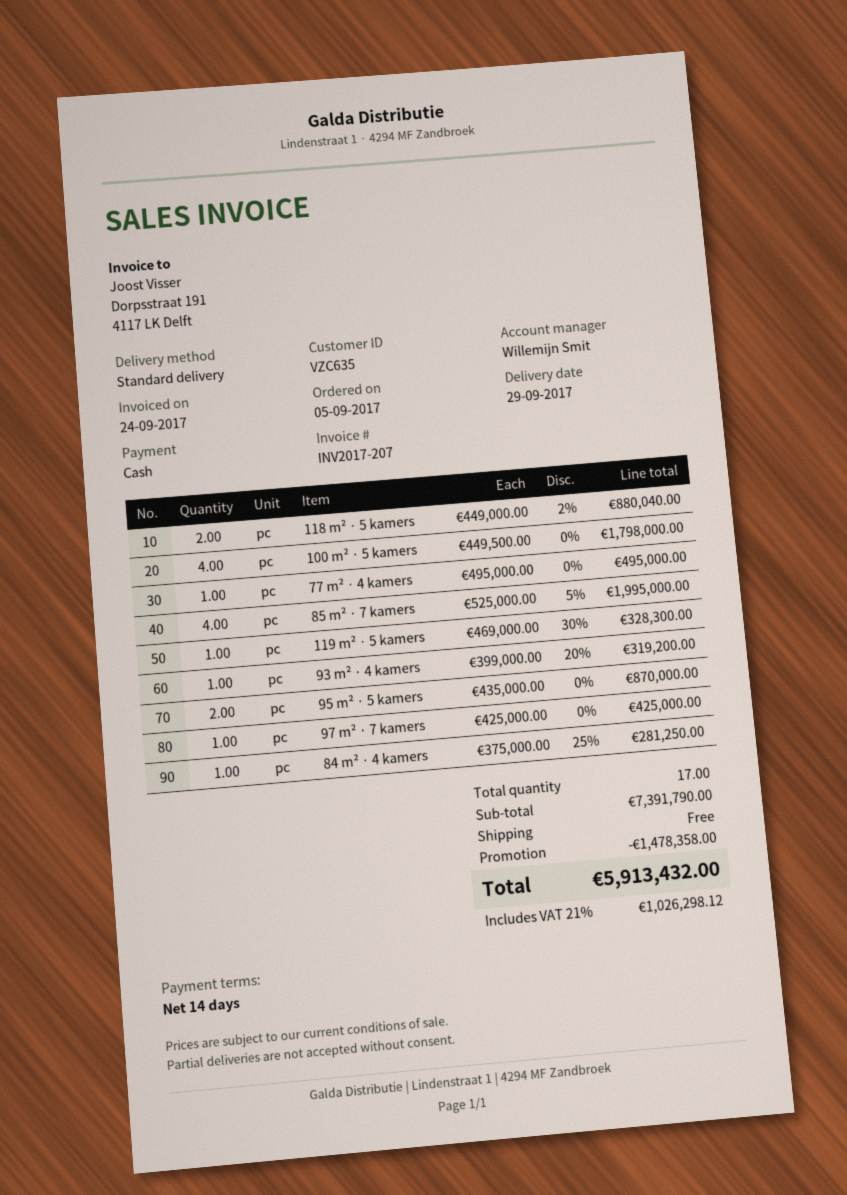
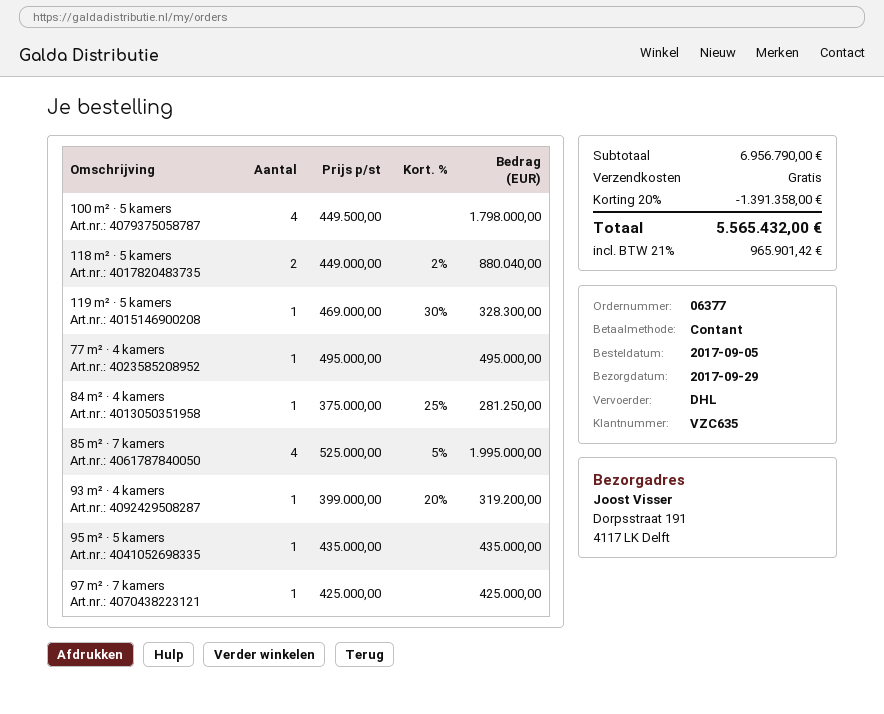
shipping method: standard -> DHL
95 m² · 5 kamers: 2 x 435000.00 = 870000.00 -> 1 x 435000.00 = 435000.00
subtotal: 7391790.00 -> 6956790.00
discount: 1478358.00 -> 1391358.00
tax: 21% = 1026298.12 -> 21% = 965901.42
total: 5913432.00 -> 5565432.00

